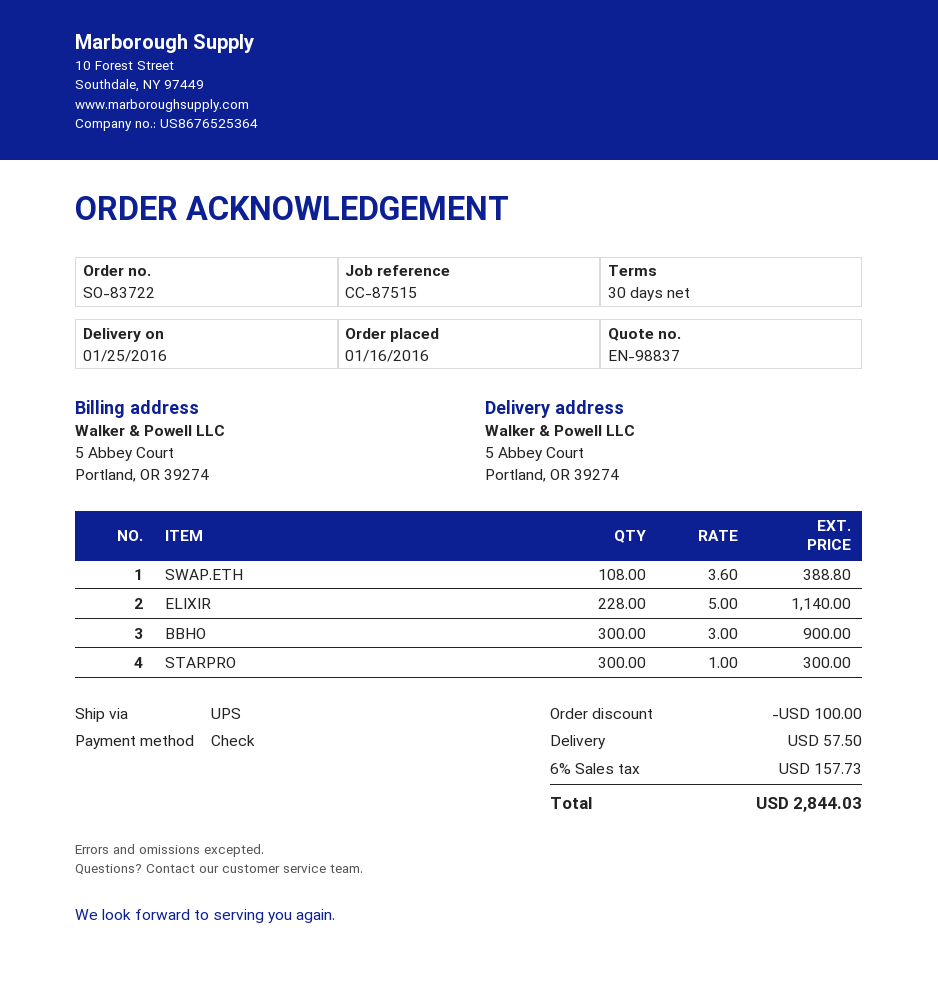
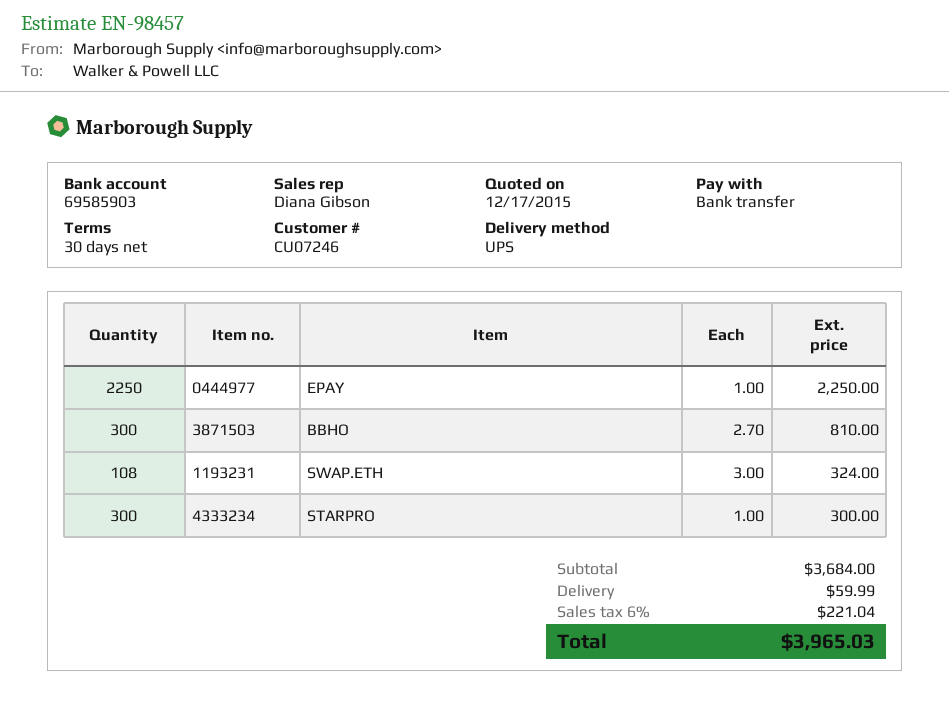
quote number: EN-98837 -> EN-98457
payment method: cheque -> bank transfer
SWAP.ETH: 108 x 3.60 = 388.80 -> 108 x 3.00 = 324.00
ELIXIR: 228 x 5.00 = 1140.00 -> none
BBHO: 300 x 3.00 = 900.00 -> 300 x 2.70 = 810.00
EPAY: none -> 2250 x 1.00 = 2250.00
discount: 100.00 -> none
shipping: 57.50 -> 59.99
tax: 6% = 157.73 -> 6% = 221.04
total: 2844.03 -> 3965.03

